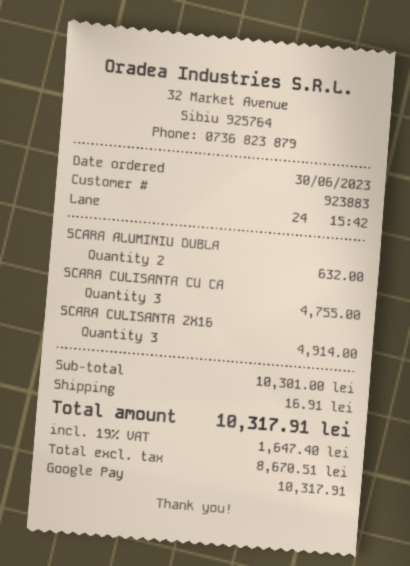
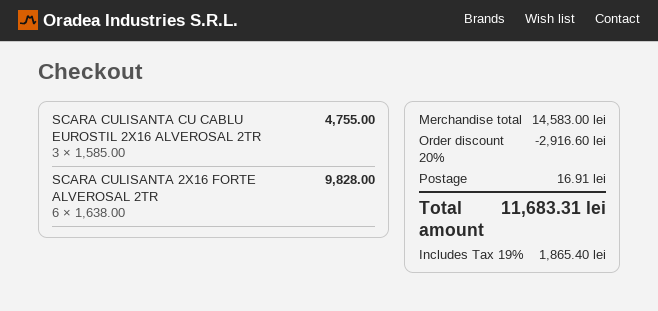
SCARA ALUMINIU DUBLA: 2 for 632.00 -> none
SCARA CULISANTA 2X16: 3 for 4914.00 -> 6 for 9828.00
subtotal: 10301.00 -> 14583.00
discount: none -> 20% = 2916.60
tax: 19% = 1647.40 -> 19% = 1865.40
total: 10317.91 -> 11683.31

